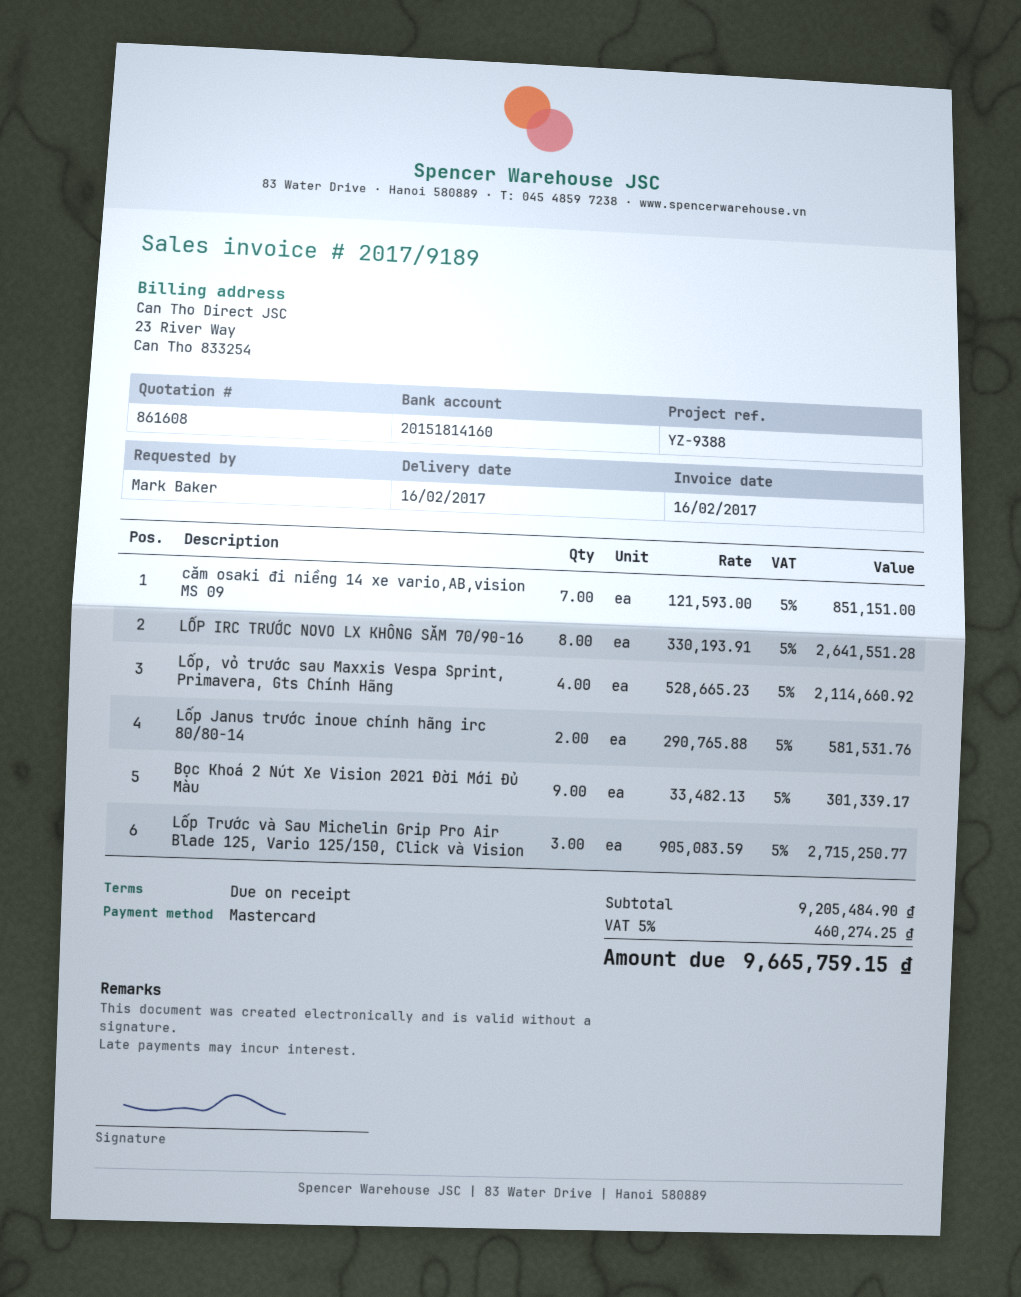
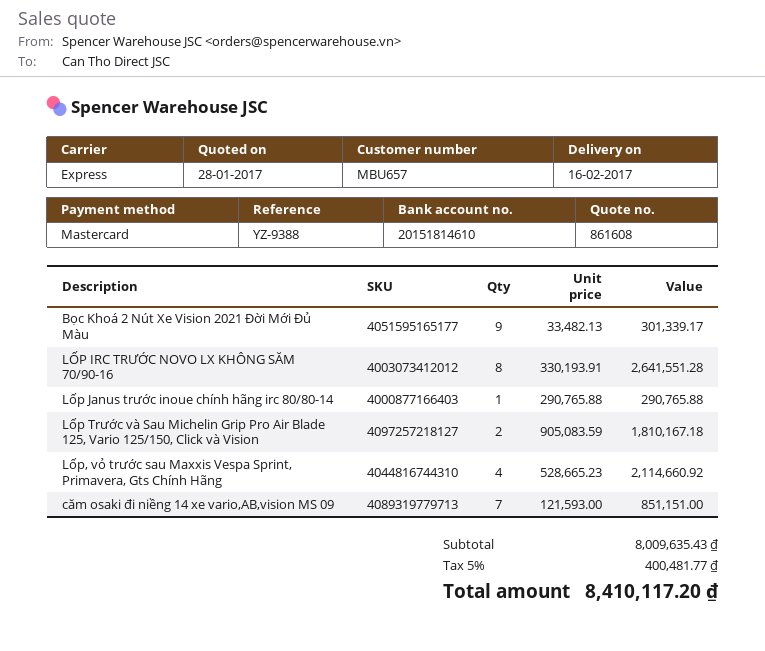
bank account: 20151814160 -> 20151814610
Lốp Janus trước inoue chính hãng irc 80/80-14: 2 x 290765.88 = 581531.76 -> 1 x 290765.88 = 290765.88
Lốp Trước và Sau Michelin Grip Pro Air Blade 125, Vario 125/150, Click và Vision: 3 x 905083.59 = 2715250.77 -> 2 x 905083.59 = 1810167.18
subtotal: 9205484.90 -> 8009635.43
tax: 5% = 460274.25 -> 5% = 400481.77
total: 9665759.15 -> 8410117.20

